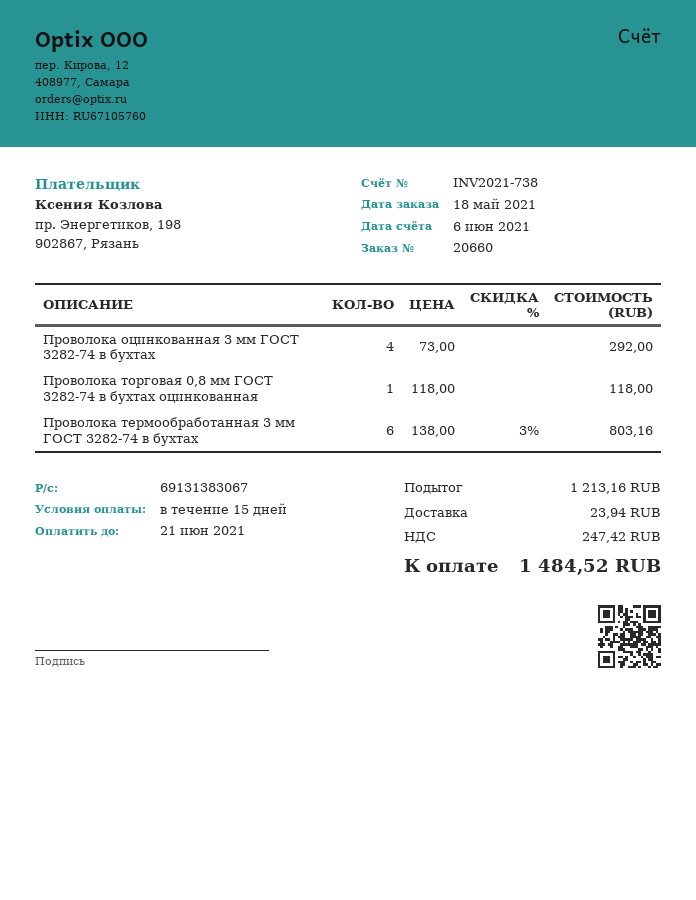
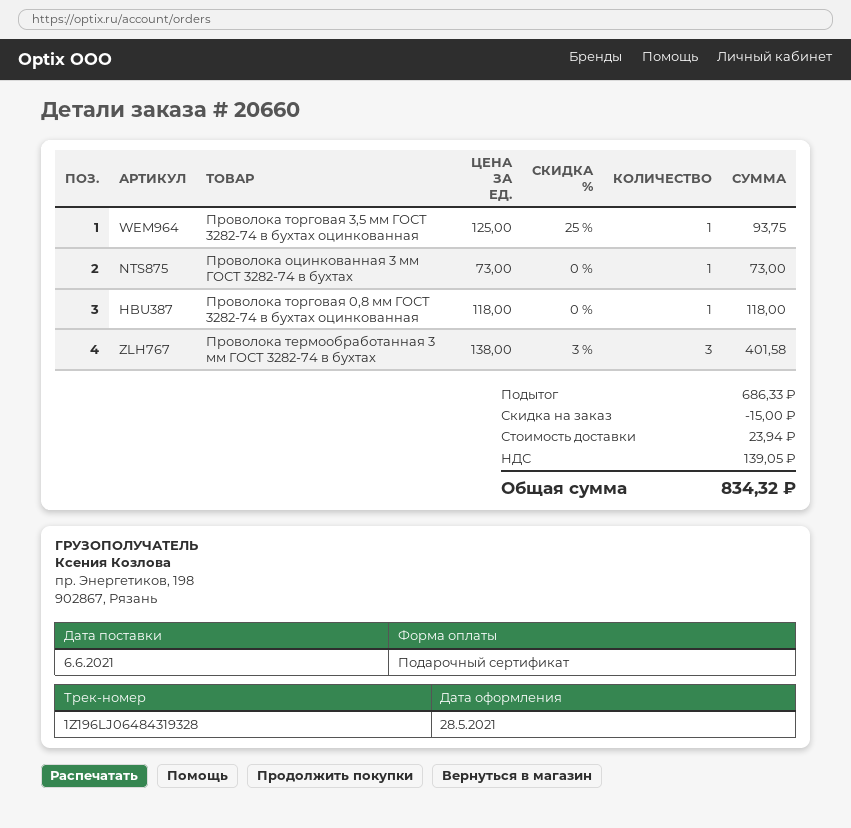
order date: 2021-05-18 -> 2021-05-28
Проволока оцинкованная 3 мм ГОСТ 3282-74 в бухтах: 4 x 73.00 = 292.00 -> 1 x 73.00 = 73.00
Проволока термообработанная 3 мм ГОСТ 3282-74 в бухтах: 6 x 138.00 - 3% = 803.16 -> 3 x 138.00 - 3% = 401.58
Проволока торговая 3,5 мм ГОСТ 3282-74 в бухтах оцинкованная: none -> 1 x 125.00 - 25% = 93.75
subtotal: 1213.16 -> 686.33
discount: none -> 15.00
tax: 247.42 -> 139.05
total: 1484.52 -> 834.32

